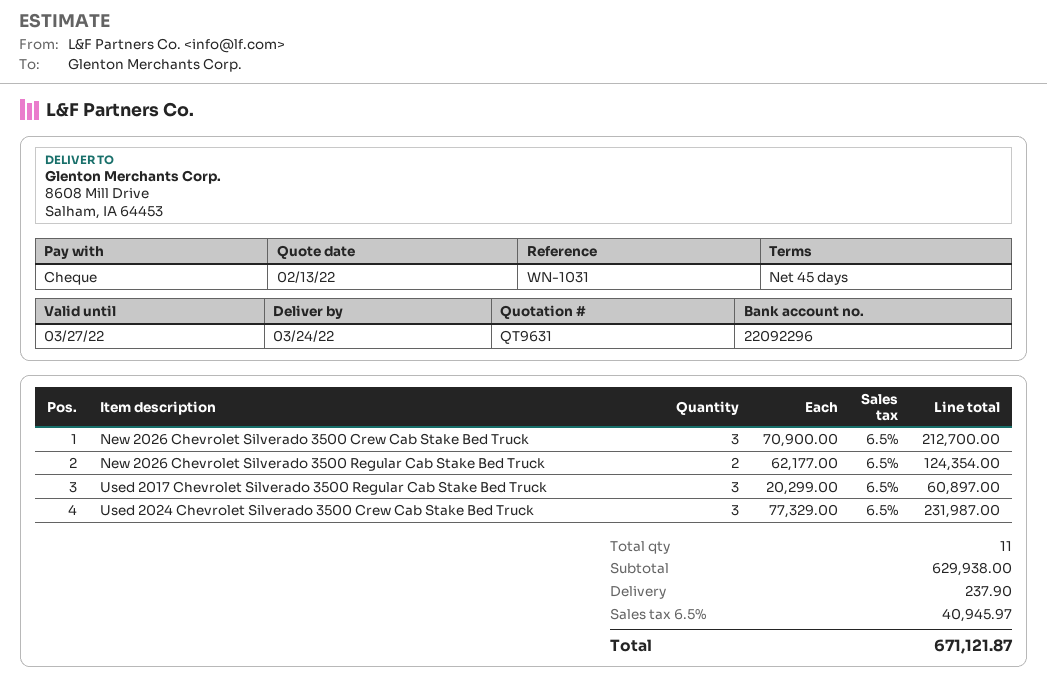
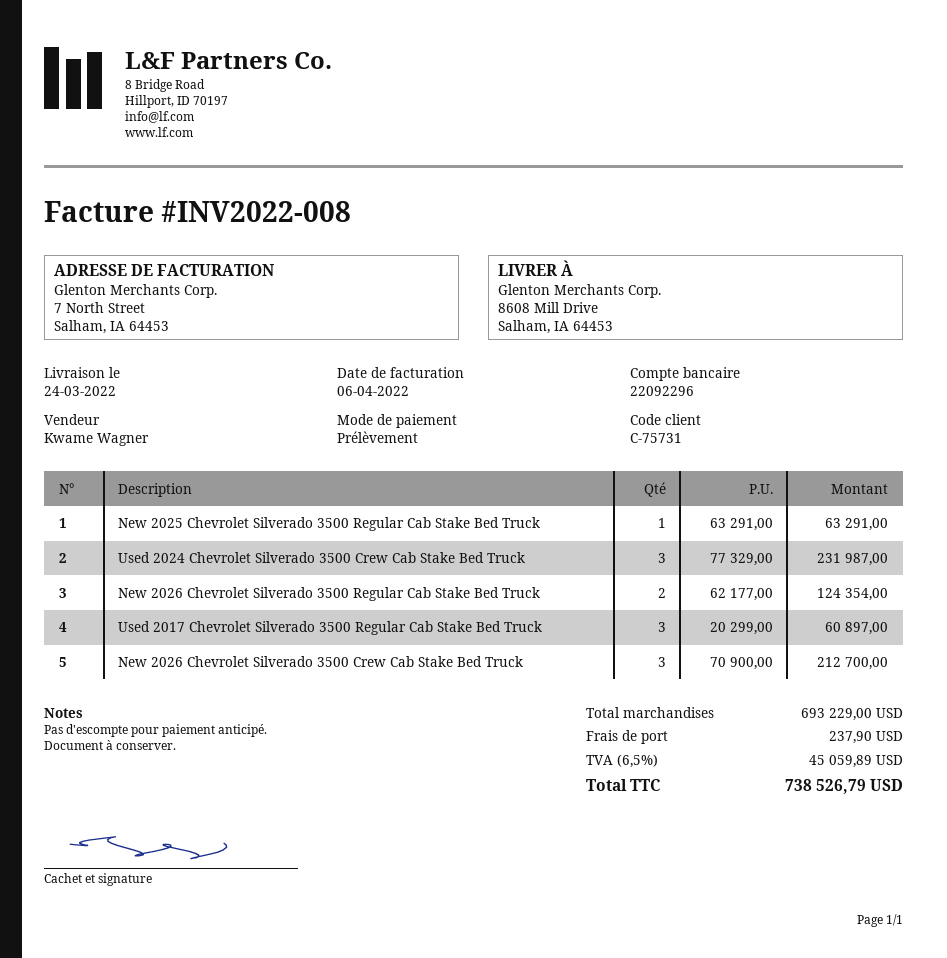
payment method: cheque -> direct debit
New 2025 Chevrolet Silverado 3500 Regular Cab Stake Bed Truck: none -> 1 x 63291.00 = 63291.00
subtotal: 629938.00 -> 693229.00
tax: 6.5% = 40945.97 -> 6.5% = 45059.89
total: 671121.87 -> 738526.79

